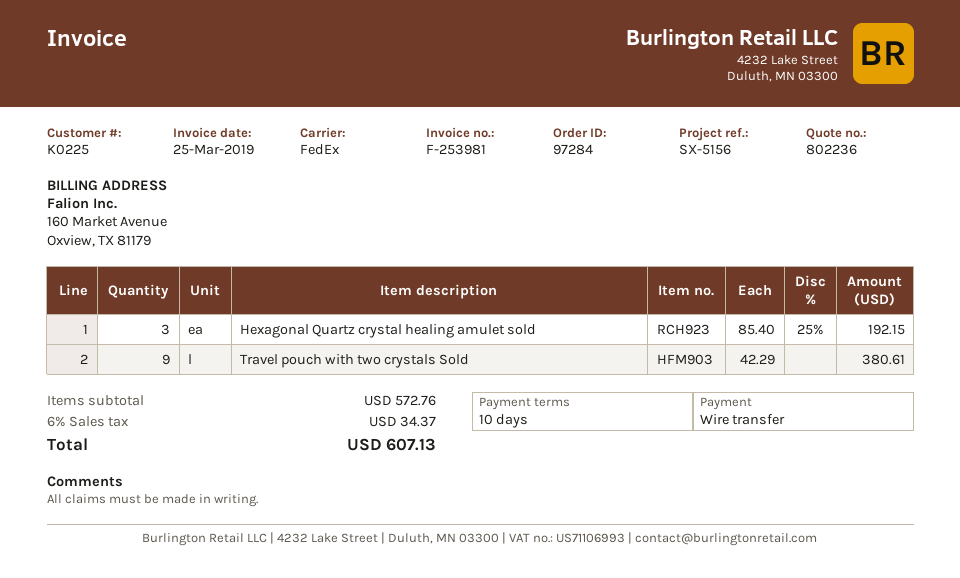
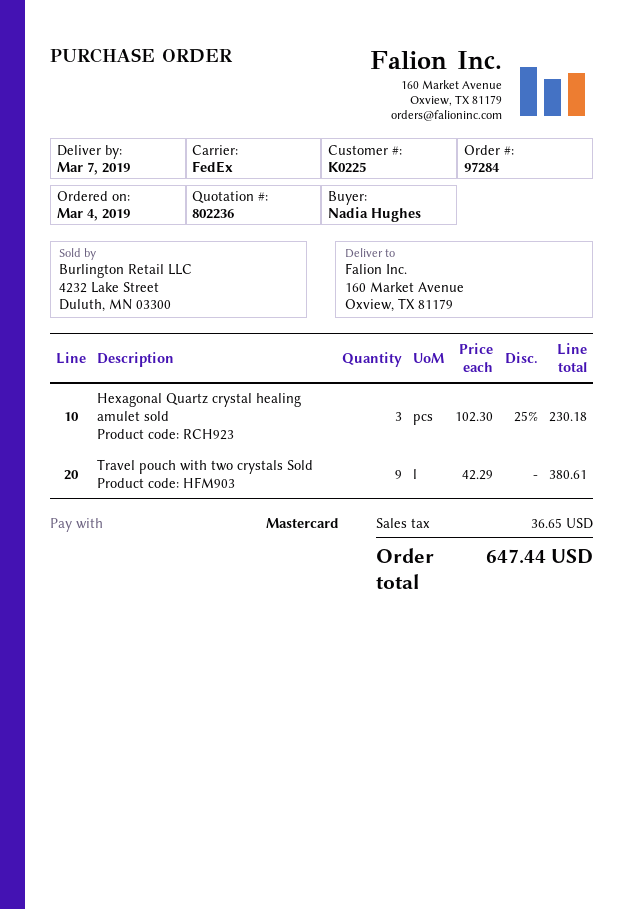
payment method: bank transfer -> Mastercard
Hexagonal Quartz crystal healing amulet sold: 3 x 85.40 - 25% = 192.15 -> 3 x 102.30 - 25% = 230.18
tax: 34.37 -> 36.65
total: 607.13 -> 647.44

